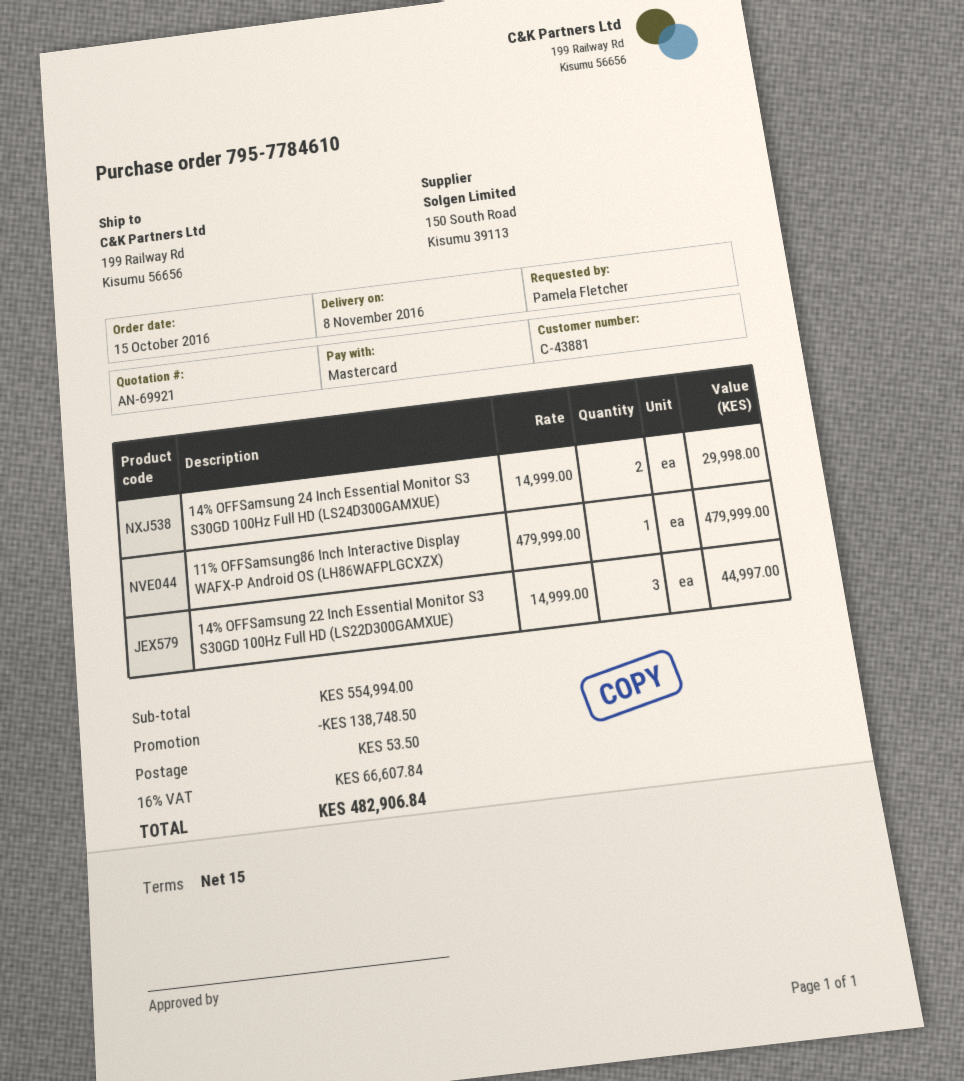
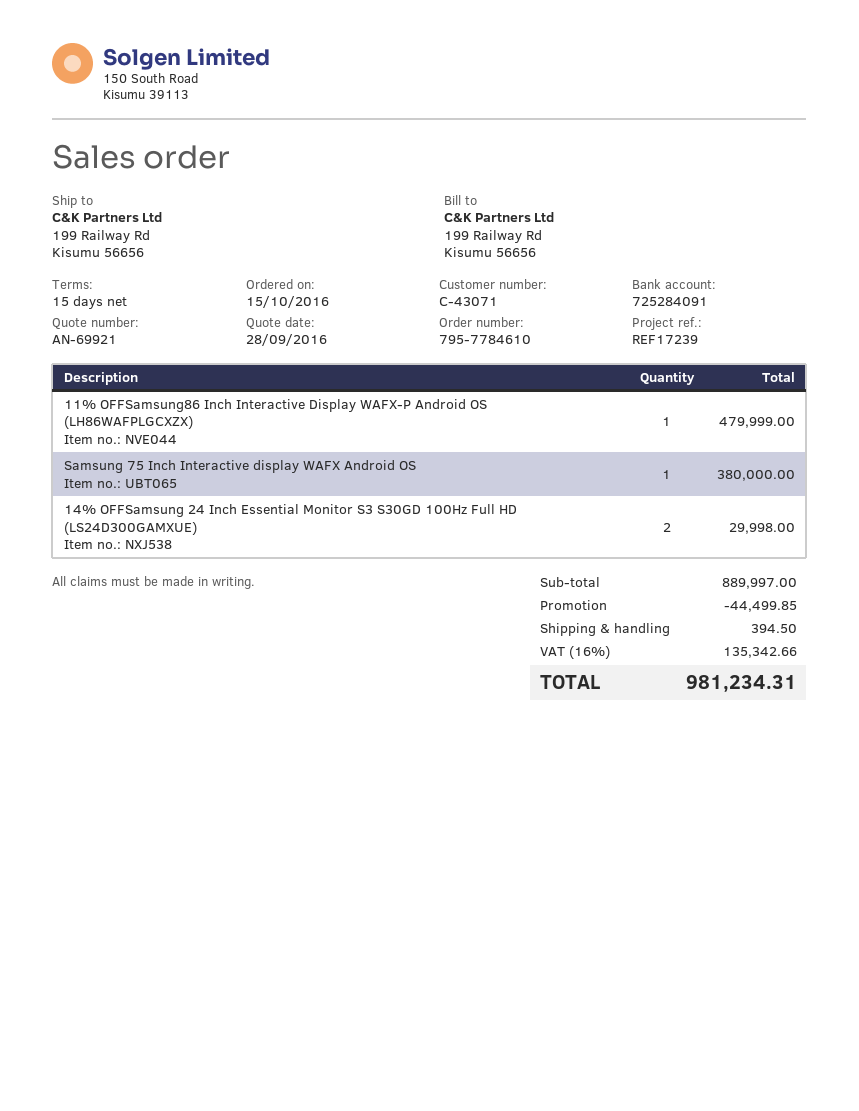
customer number: C-43881 -> C-43071
14% OFFSamsung 22 Inch Essential Monitor S3 S30GD 100Hz Full HD (LS22D300GAMXUE): 3 for 44997.00 -> none
Samsung 75 Inch Interactive display WAFX Android OS: none -> 1 for 380000.00
subtotal: 554994.00 -> 889997.00
discount: 138748.50 -> 44499.85
shipping: 53.50 -> 394.50
tax: 16% = 66607.84 -> 16% = 135342.66
total: 482906.84 -> 981234.31

